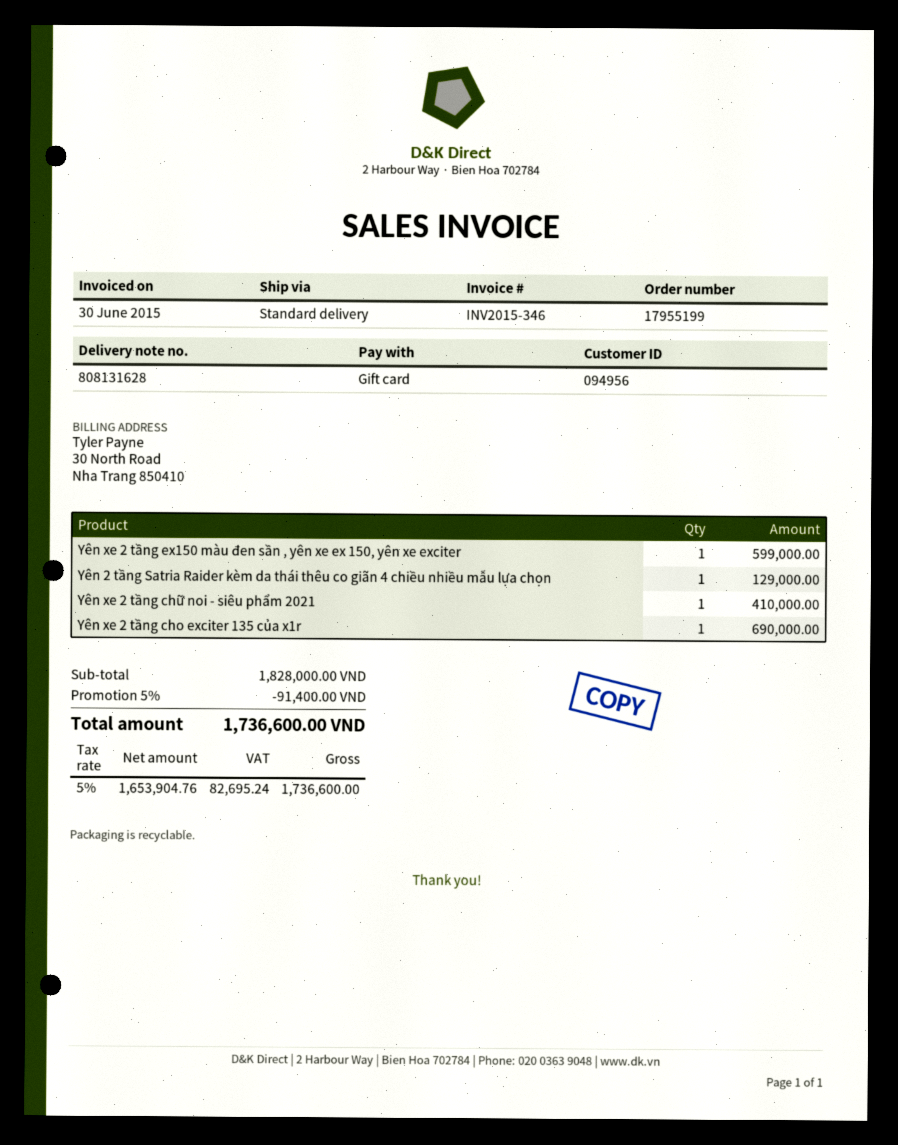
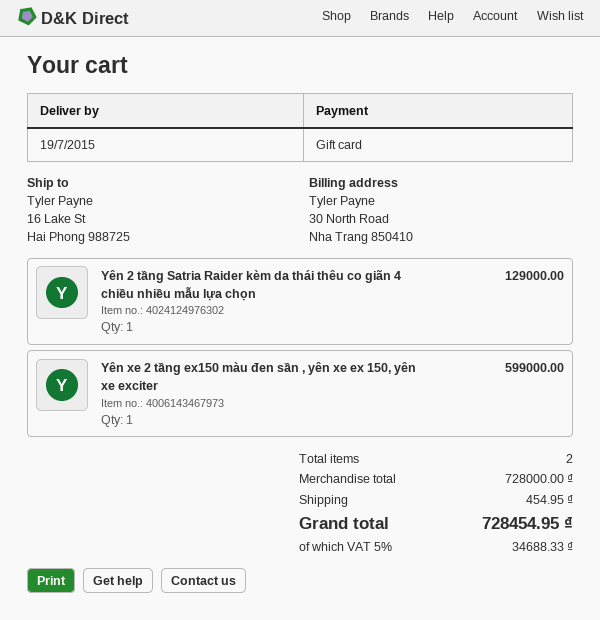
Yên xe 2 tầng chữ noi - siêu phẩm 2021: 1 for 410000.00 -> none
Yên xe 2 tầng cho exciter 135 của x1r: 1 for 690000.00 -> none
subtotal: 1828000.00 -> 728000.00
discount: 5% = 91400.00 -> none
shipping: none -> 454.95
tax: 5% = 82695.24 -> 5% = 34688.33
total: 1736600.00 -> 728454.95

